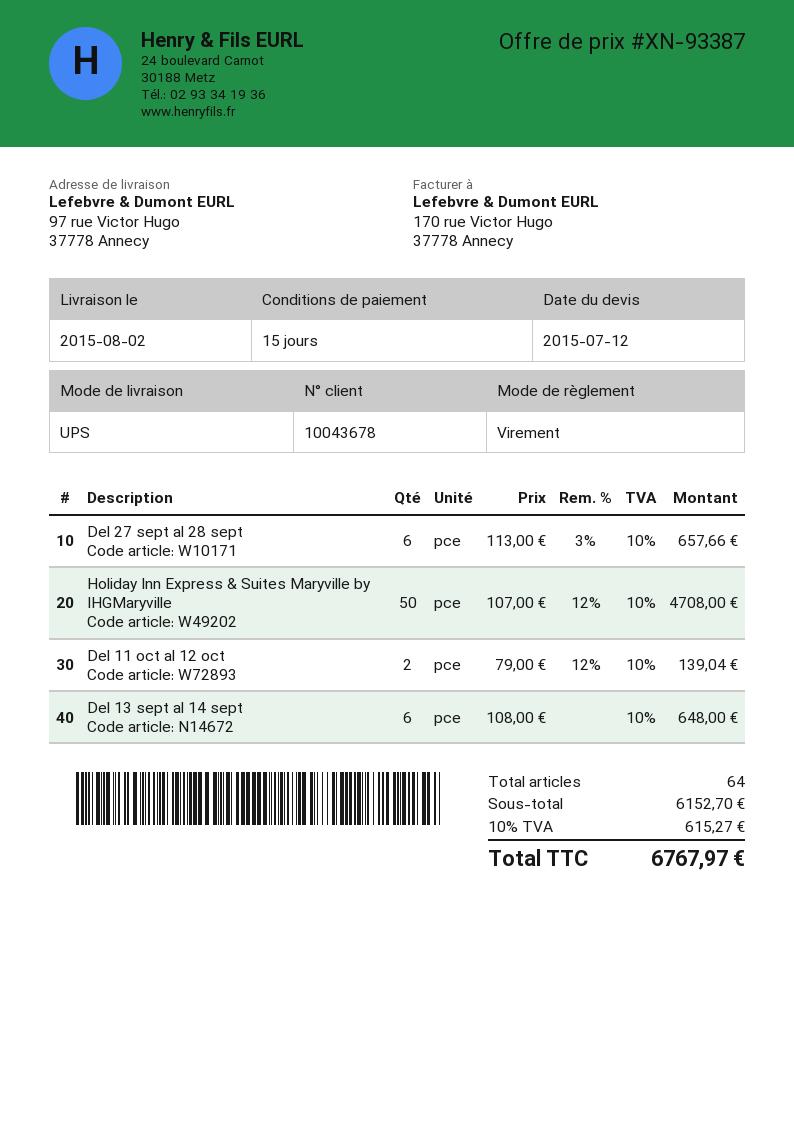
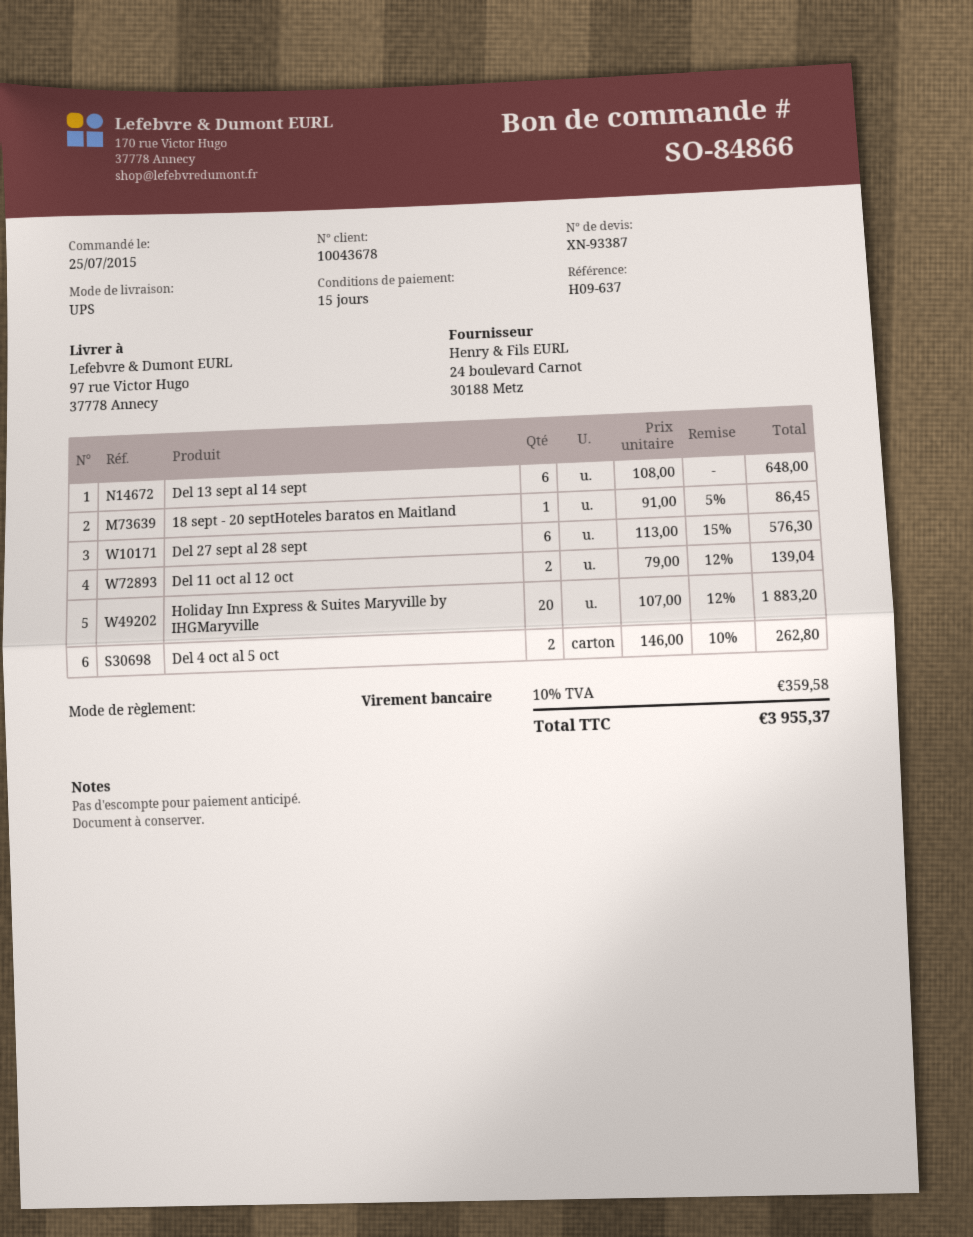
Del 27 sept al 28 sept: 6 x 113.00 - 3% = 657.66 -> 6 x 113.00 - 15% = 576.30
Holiday Inn Express & Suites Maryville by IHGMaryville: 50 x 107.00 - 12% = 4708.00 -> 20 x 107.00 - 12% = 1883.20
18 sept - 20 septHoteles baratos en Maitland: none -> 1 x 91.00 - 5% = 86.45
Del 4 oct al 5 oct: none -> 2 x 146.00 - 10% = 262.80
tax: 10% = 615.27 -> 10% = 359.58
total: 6767.97 -> 3955.37

